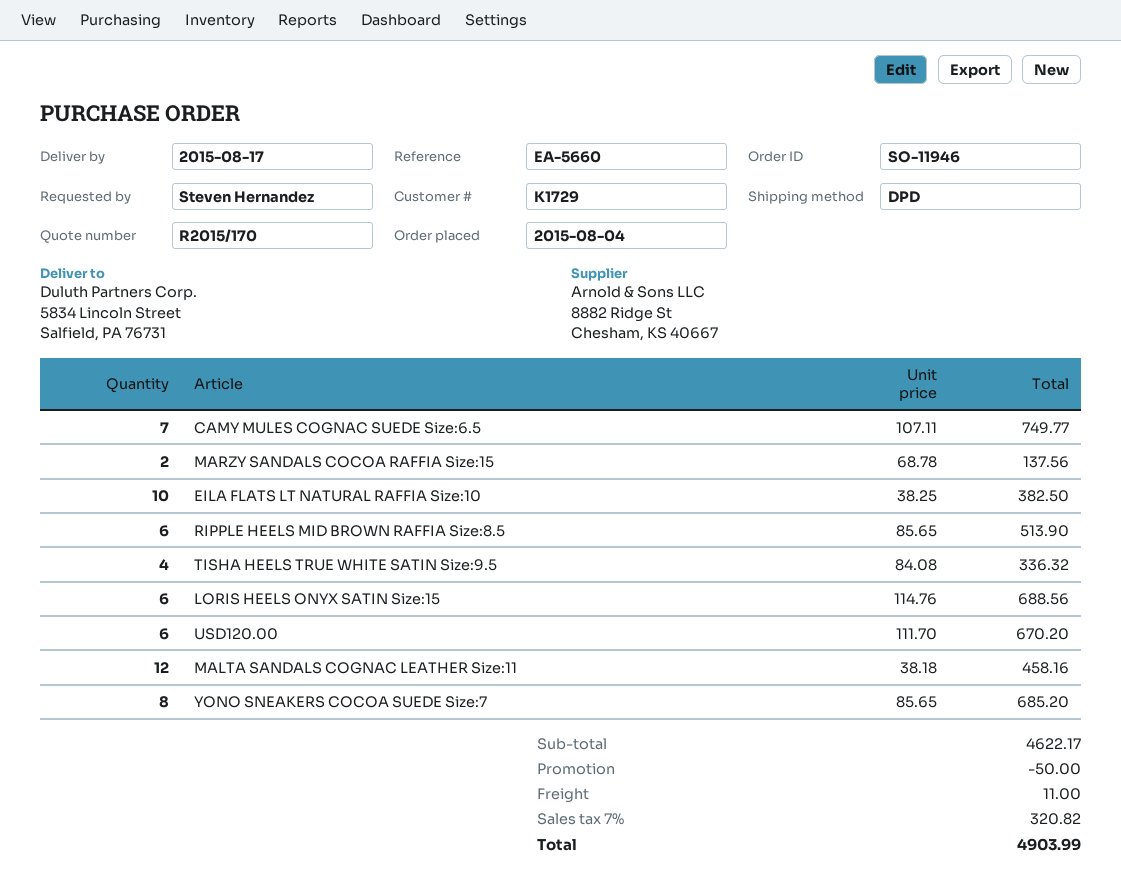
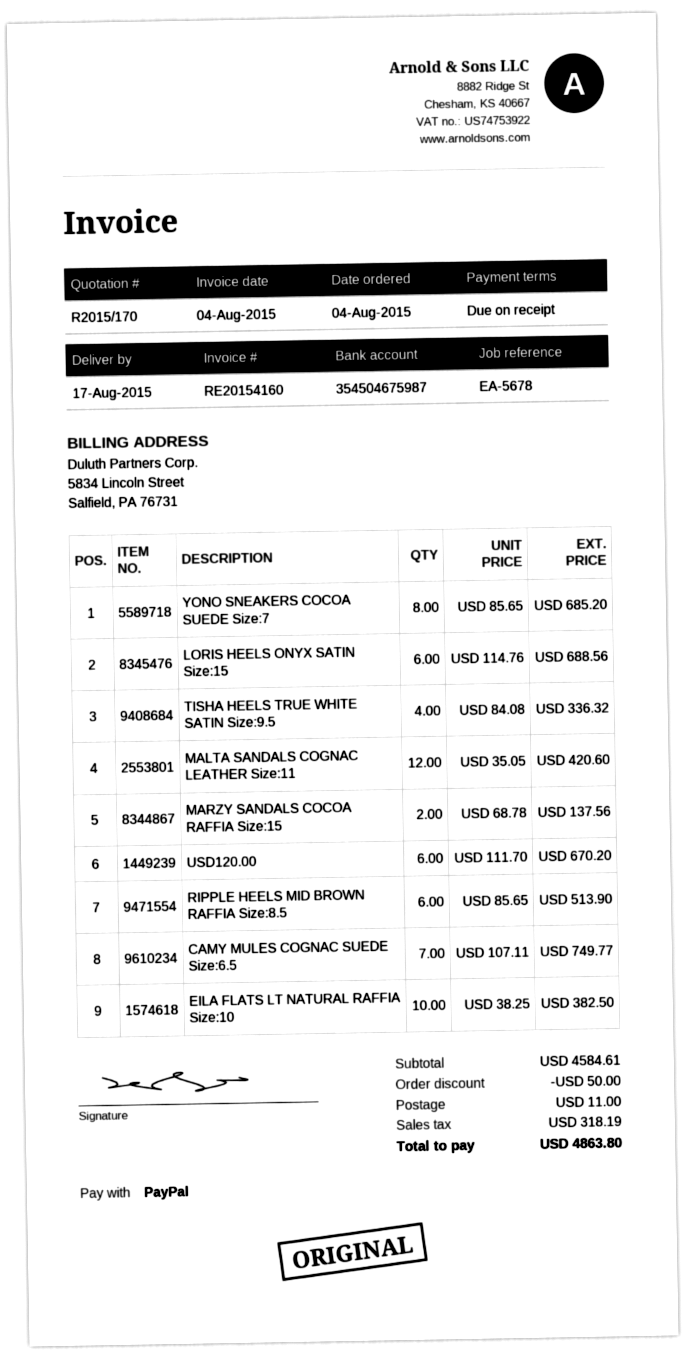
reference: EA-5660 -> EA-5678
MALTA SANDALS COGNAC LEATHER Size:11: 12 x 38.18 = 458.16 -> 12 x 35.05 = 420.60
subtotal: 4622.17 -> 4584.61
tax: 320.82 -> 318.19
total: 4903.99 -> 4863.80

